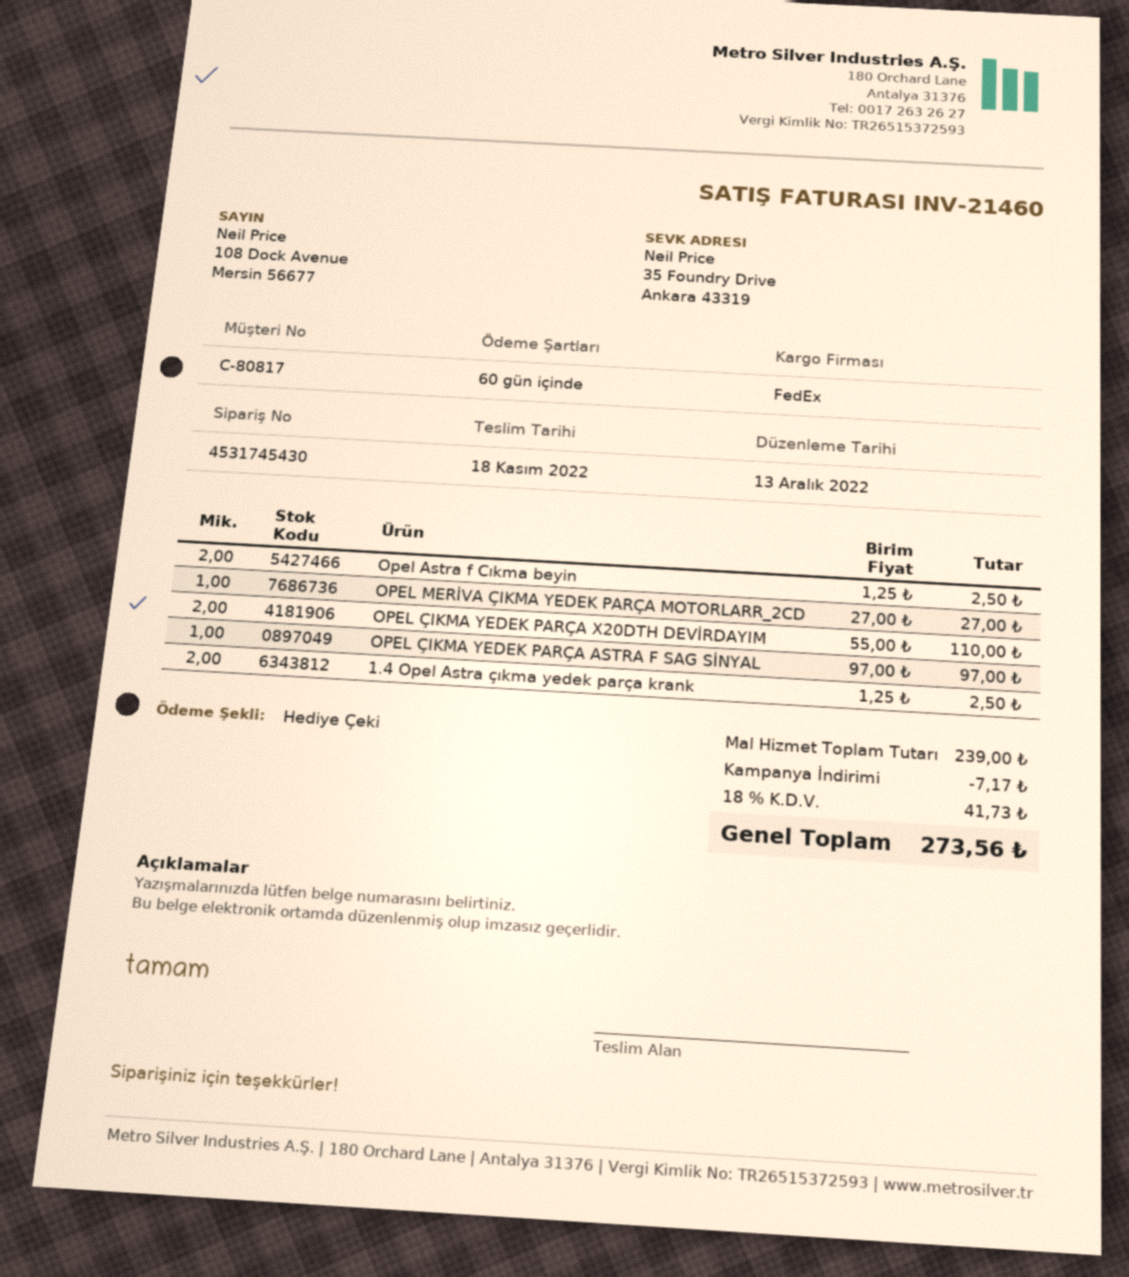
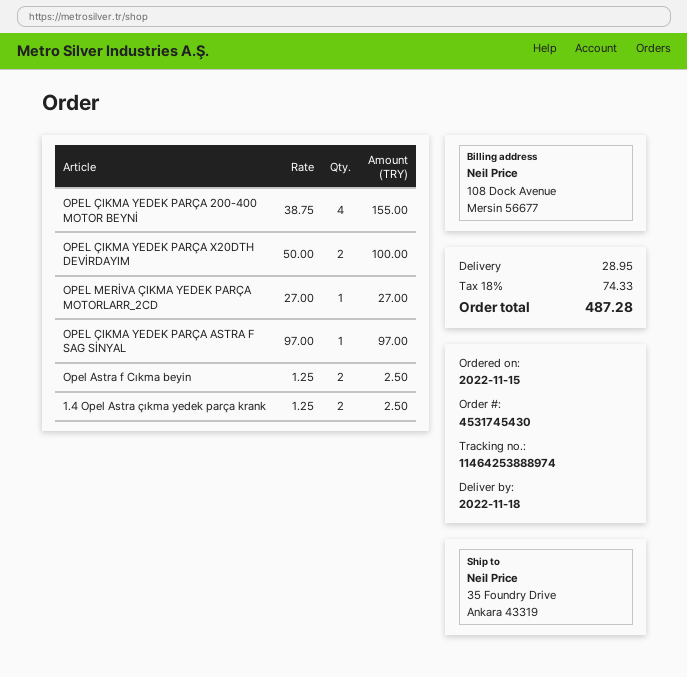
OPEL ÇIKMA YEDEK PARÇA X20DTH DEVİRDAYIM: 2 x 55.00 = 110.00 -> 2 x 50.00 = 100.00
OPEL ÇIKMA YEDEK PARÇA 200-400 MOTOR BEYNİ: none -> 4 x 38.75 = 155.00
discount: 7.17 -> none
shipping: none -> 28.95
tax: 18% = 41.73 -> 18% = 74.33
total: 273.56 -> 487.28

